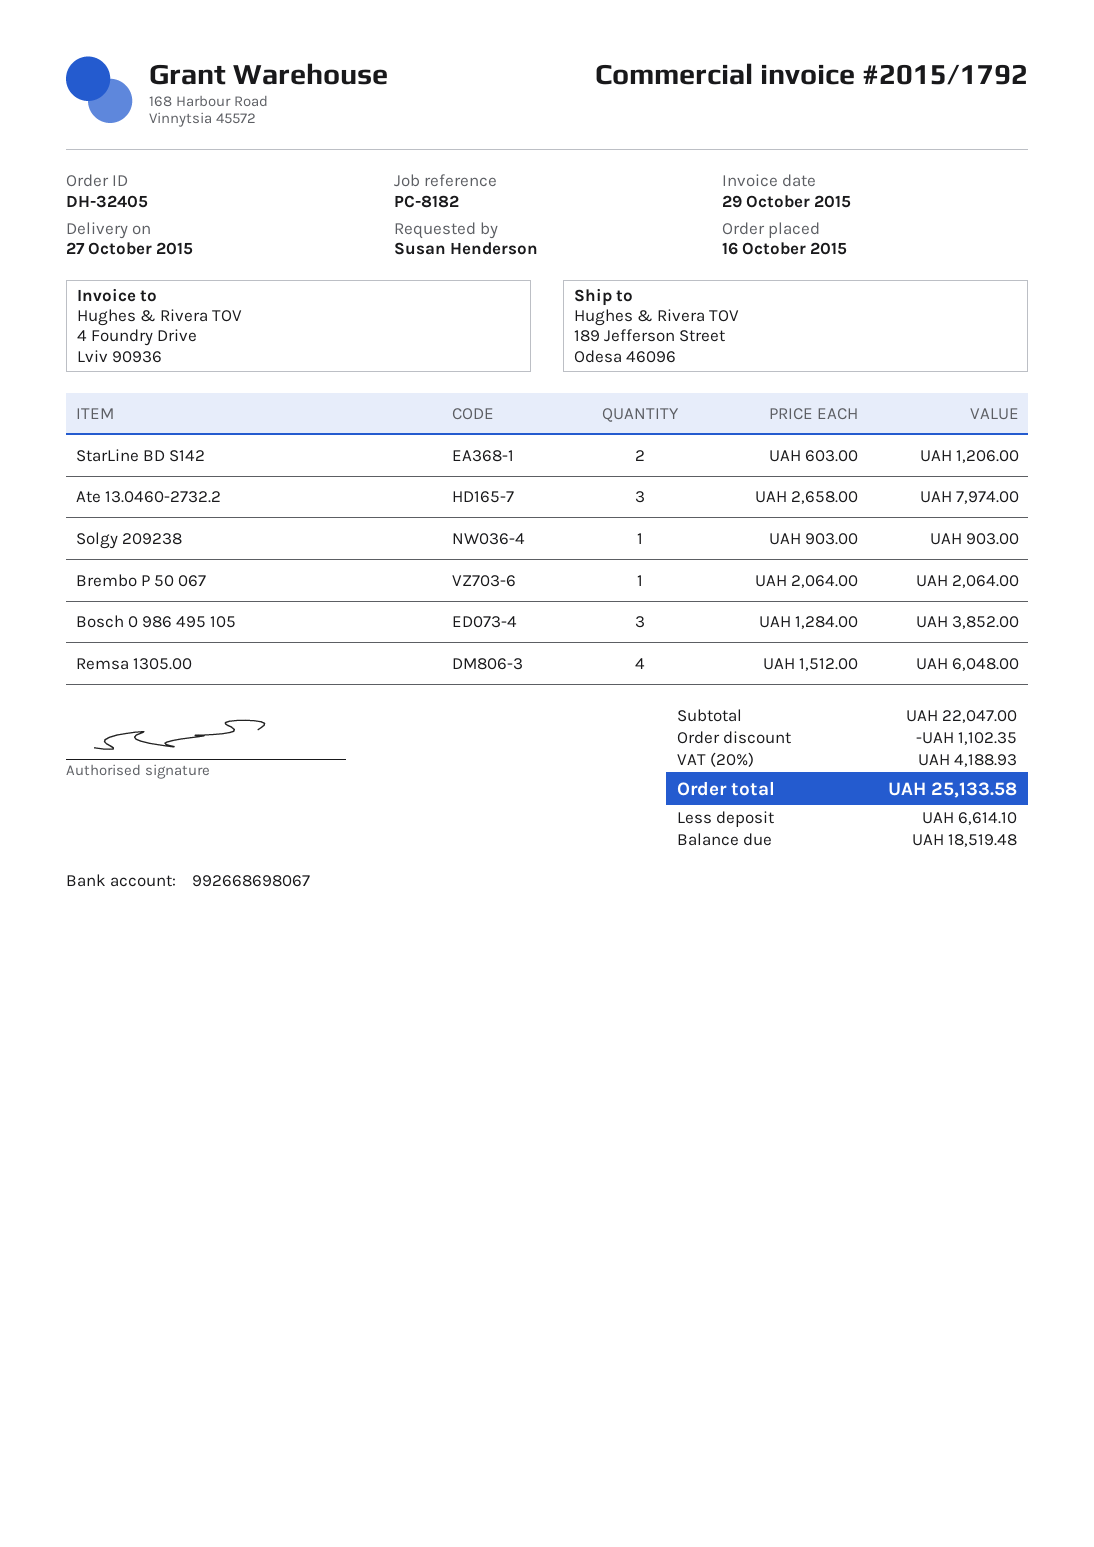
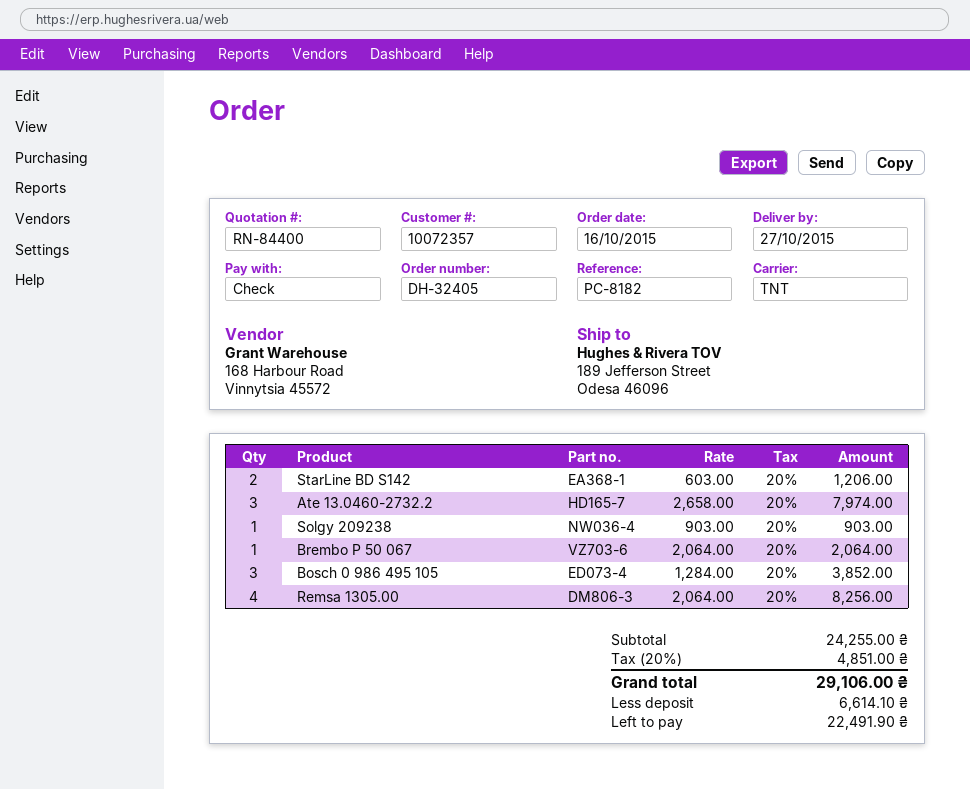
Remsa 1305.00: 4 x 1512.00 = 6048.00 -> 4 x 2064.00 = 8256.00
subtotal: 22047.00 -> 24255.00
discount: 1102.35 -> none
tax: 20% = 4188.93 -> 20% = 4851.00
total: 25133.58 -> 29106.00
balance: 18519.48 -> 22491.90

